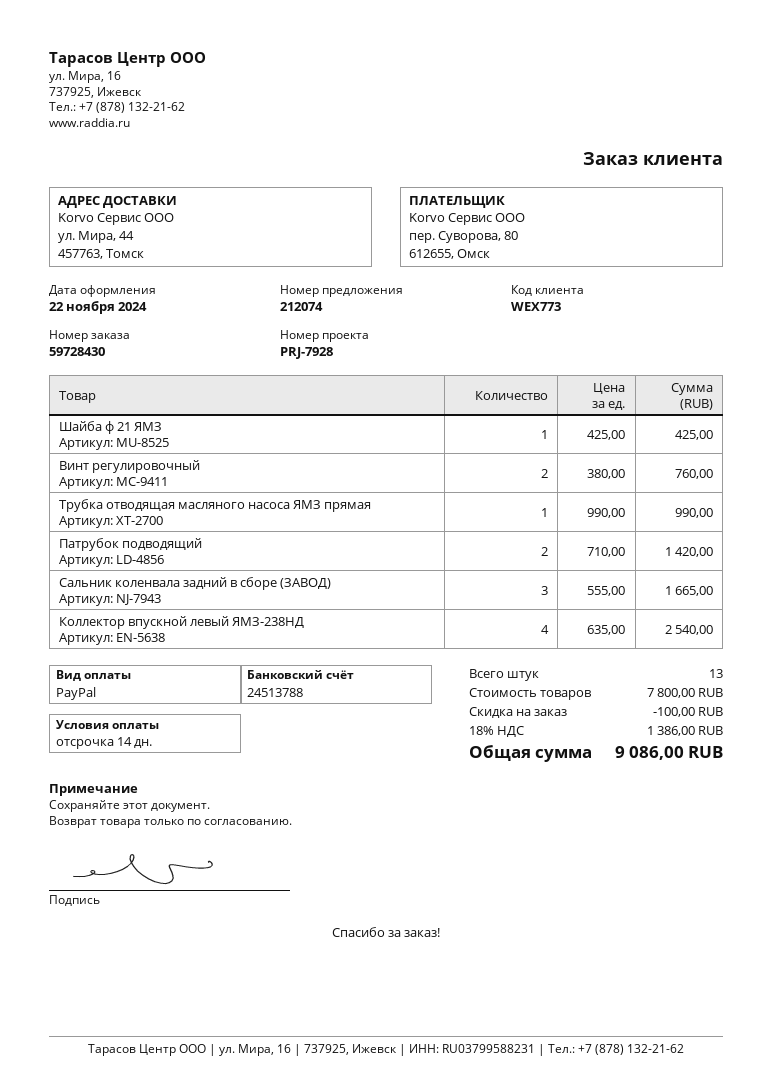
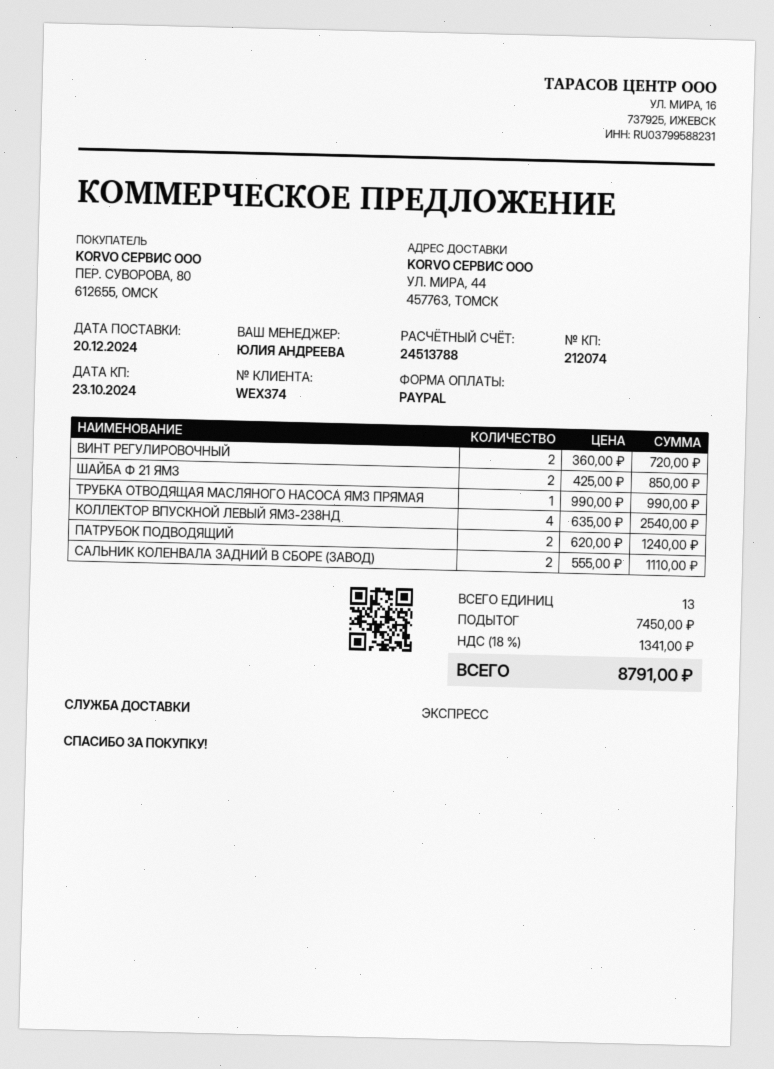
customer number: WEX773 -> WEX374
Шайба ф 21 ЯМЗ: 1 x 425.00 = 425.00 -> 2 x 425.00 = 850.00
Винт регулировочный: 2 x 380.00 = 760.00 -> 2 x 360.00 = 720.00
Патрубок подводящий: 2 x 710.00 = 1420.00 -> 2 x 620.00 = 1240.00
Сальник коленвала задний в сборе (ЗАВОД): 3 x 555.00 = 1665.00 -> 2 x 555.00 = 1110.00
subtotal: 7800.00 -> 7450.00
discount: 100.00 -> none
tax: 18% = 1386.00 -> 18% = 1341.00
total: 9086.00 -> 8791.00

